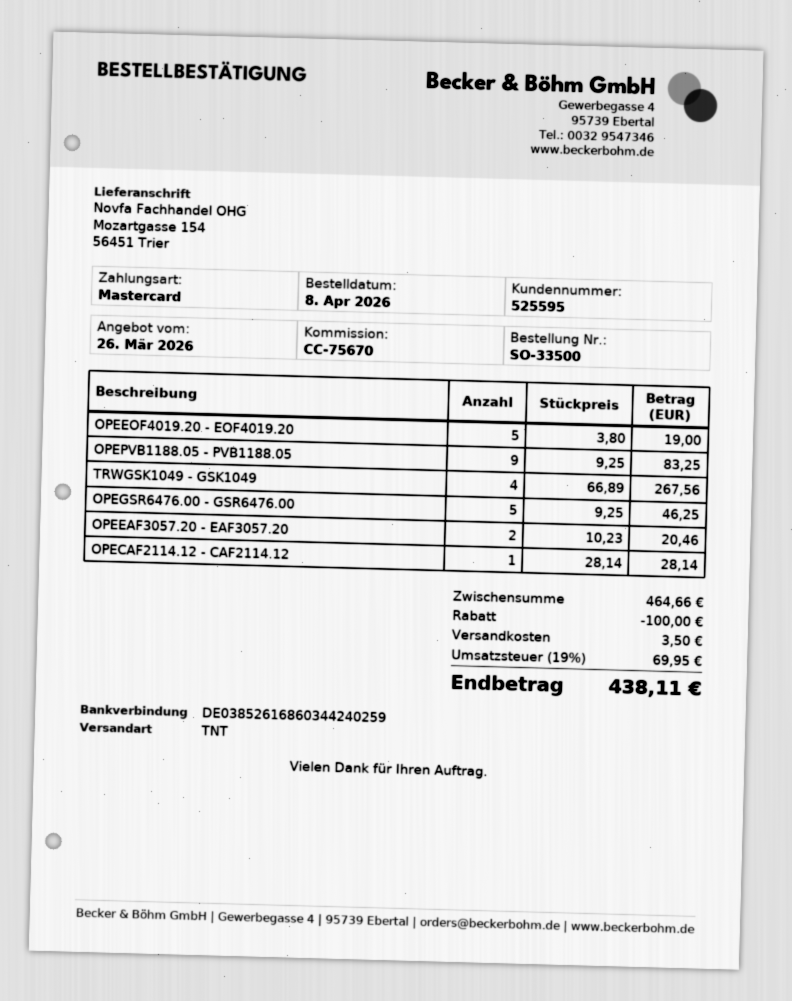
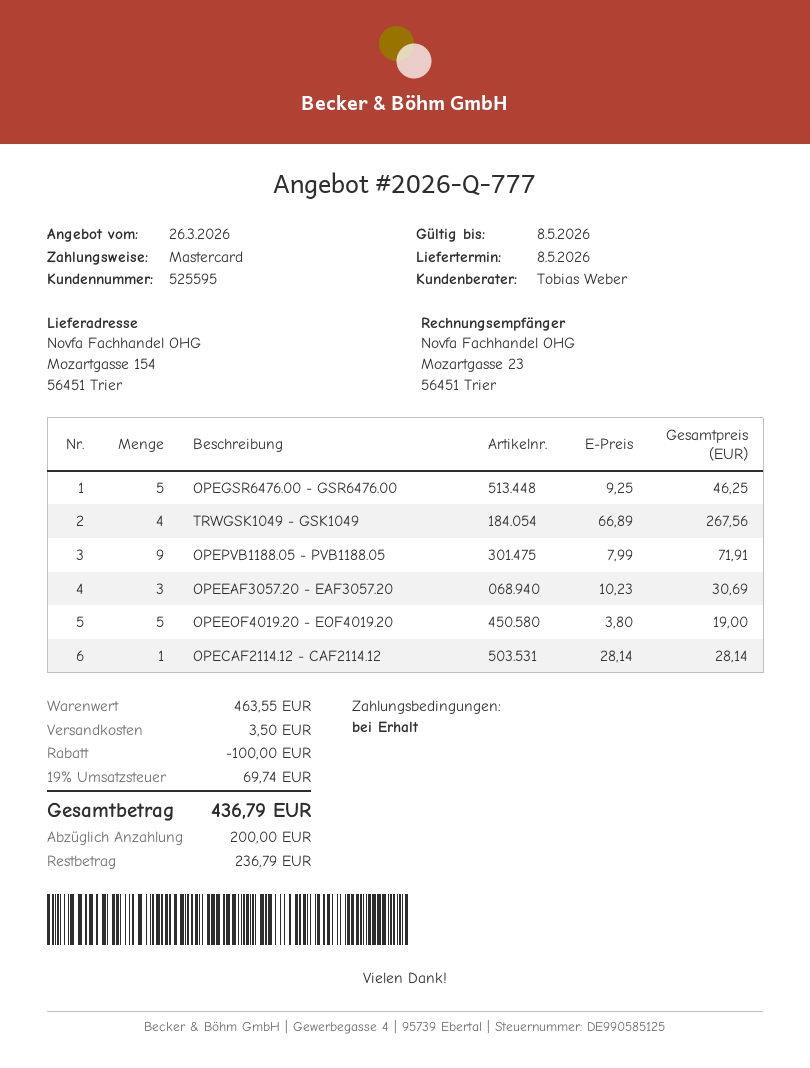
OPEPVB1188.05 - PVB1188.05: 9 x 9.25 = 83.25 -> 9 x 7.99 = 71.91
OPEEAF3057.20 - EAF3057.20: 2 x 10.23 = 20.46 -> 3 x 10.23 = 30.69
subtotal: 464.66 -> 463.55
tax: 19% = 69.95 -> 19% = 69.74
total: 438.11 -> 436.79

